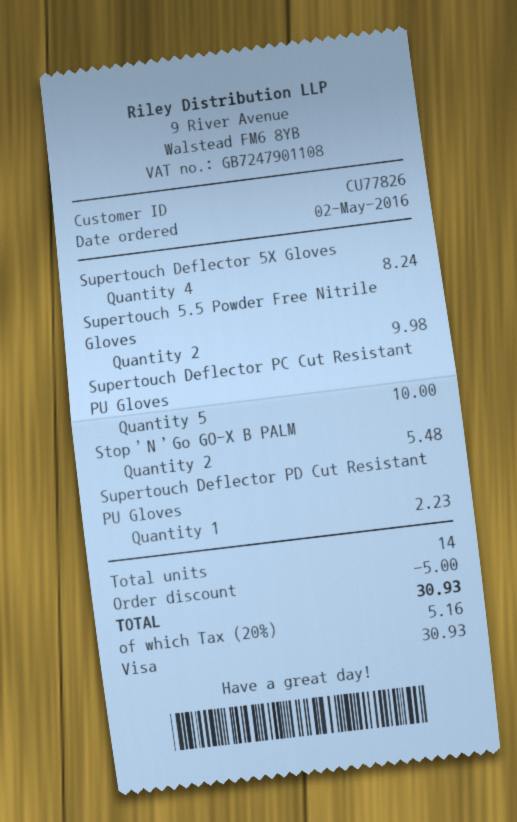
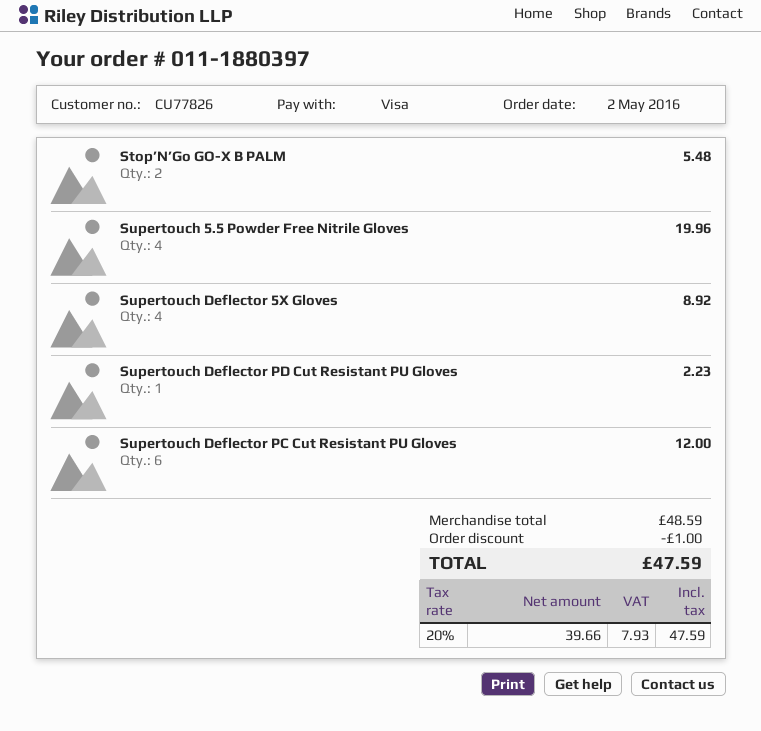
Supertouch Deflector 5X Gloves: 4 for 8.24 -> 4 for 8.92
Supertouch 5.5 Powder Free Nitrile Gloves: 2 for 9.98 -> 4 for 19.96
Supertouch Deflector PC Cut Resistant PU Gloves: 5 for 10.00 -> 6 for 12.00
discount: 5.00 -> 1.00
tax: 20% = 5.16 -> 20% = 7.93
total: 30.93 -> 47.59

